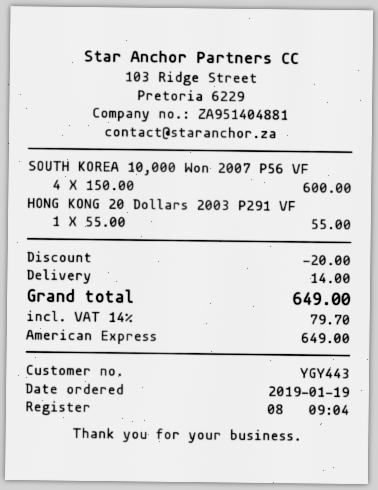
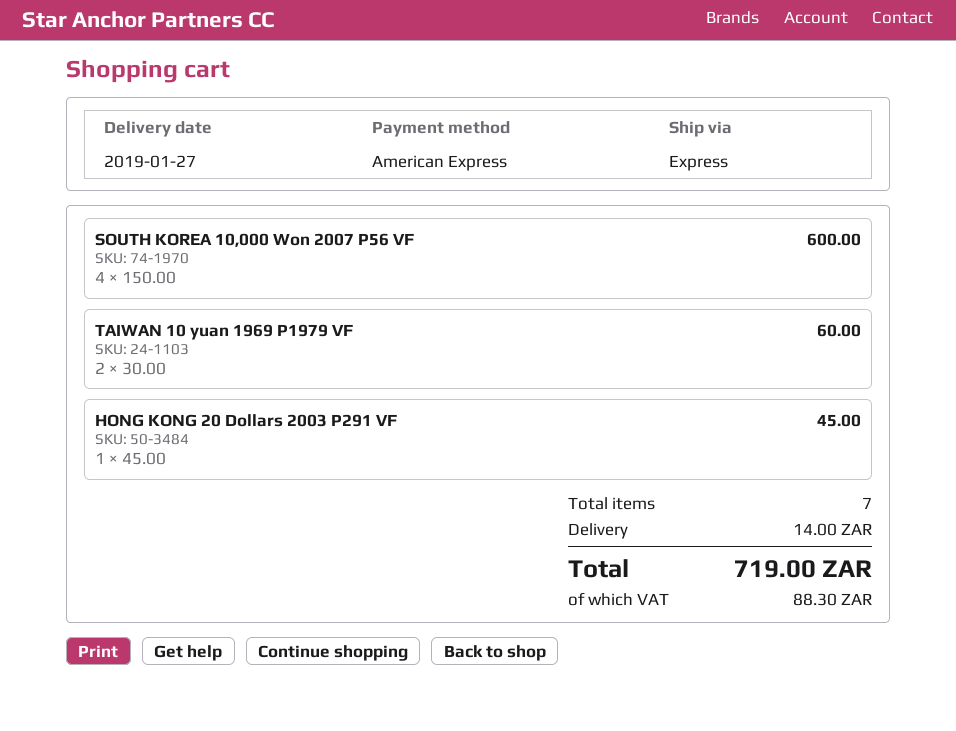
HONG KONG 20 Dollars 2003 P291 VF: 1 x 55.00 = 55.00 -> 1 x 45.00 = 45.00
TAIWAN 10 yuan 1969 P1979 VF: none -> 2 x 30.00 = 60.00
discount: 20.00 -> none
tax: 79.70 -> 88.30
total: 649.00 -> 719.00

